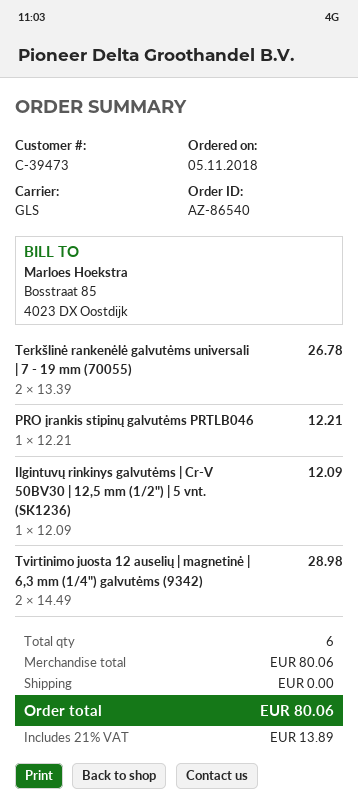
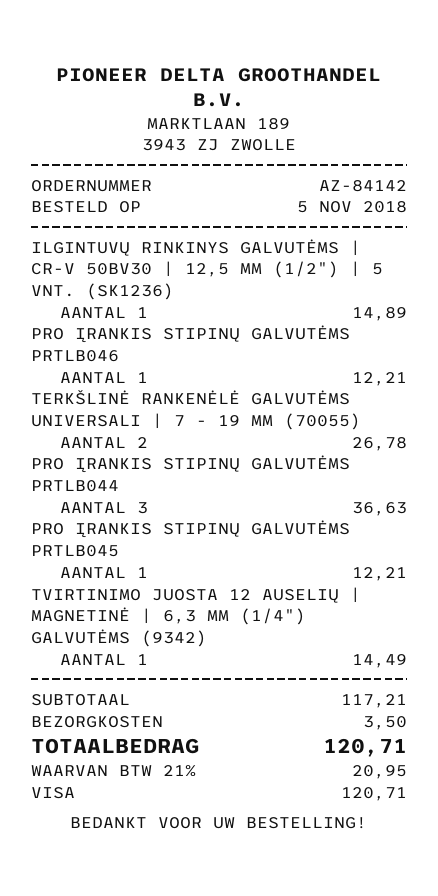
order number: AZ-86540 -> AZ-84142
Ilgintuvų rinkinys galvutėms | Cr-V 50BV30 | 12,5 mm (1/2") | 5 vnt. (SK1236): 1 for 12.09 -> 1 for 14.89
Tvirtinimo juosta 12 auselių | magnetinė | 6,3 mm (1/4") galvutėms (9342): 2 for 28.98 -> 1 for 14.49
PRO ĮRANKIS STIPINŲ GALVUTĖMS PRTLB044: none -> 3 for 36.63
PRO ĮRANKIS STIPINŲ GALVUTĖMS PRTLB045: none -> 1 for 12.21
subtotal: 80.06 -> 117.21
shipping: 0.00 -> 3.50
tax: 21% = 13.89 -> 21% = 20.95
total: 80.06 -> 120.71

